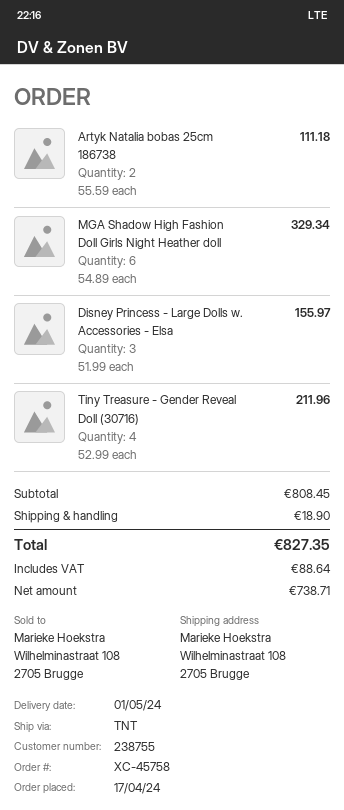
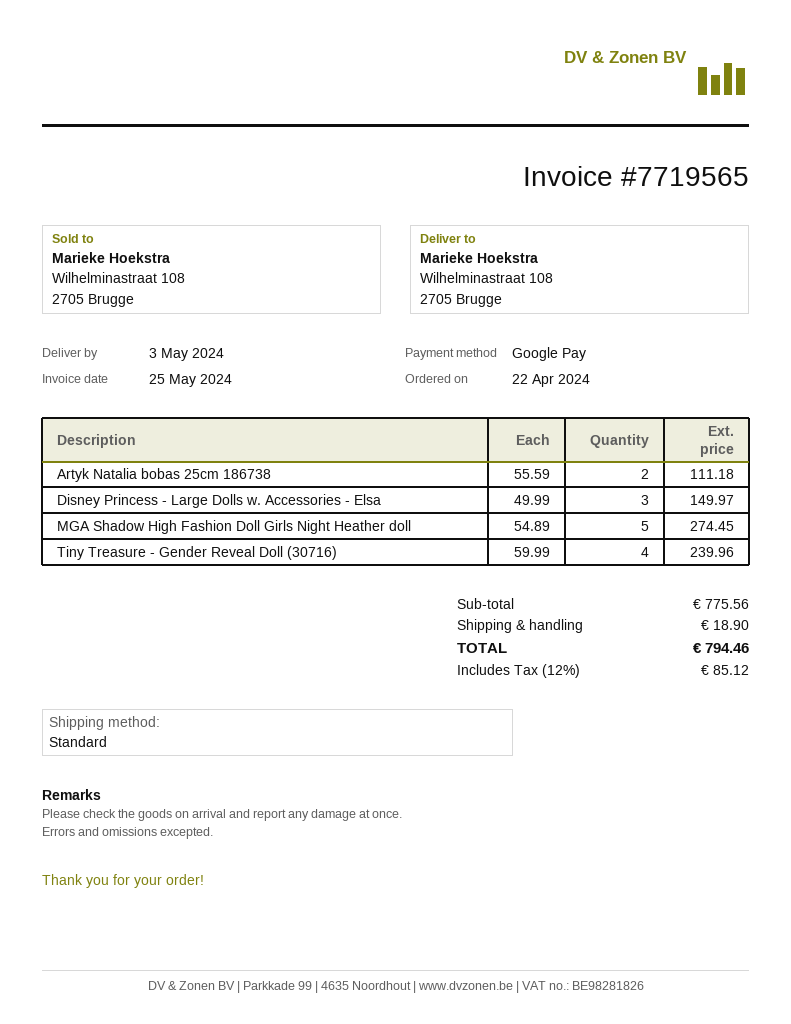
order date: 2024-04-17 -> 2024-04-22
delivery date: 2024-05-01 -> 2024-05-03
shipping method: TNT -> standard
MGA Shadow High Fashion Doll Girls Night Heather doll: 6 x 54.89 = 329.34 -> 5 x 54.89 = 274.45
Disney Princess - Large Dolls w. Accessories - Elsa: 3 x 51.99 = 155.97 -> 3 x 49.99 = 149.97
Tiny Treasure - Gender Reveal Doll (30716): 4 x 52.99 = 211.96 -> 4 x 59.99 = 239.96
subtotal: 808.45 -> 775.56
tax: 88.64 -> 85.12
total: 827.35 -> 794.46

